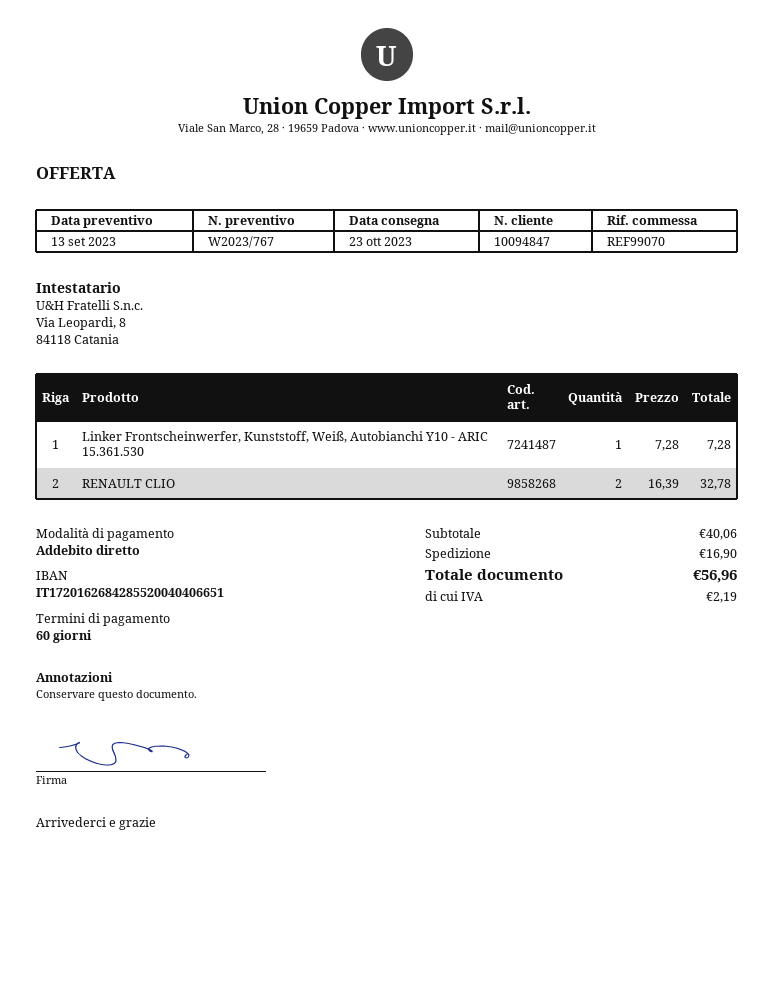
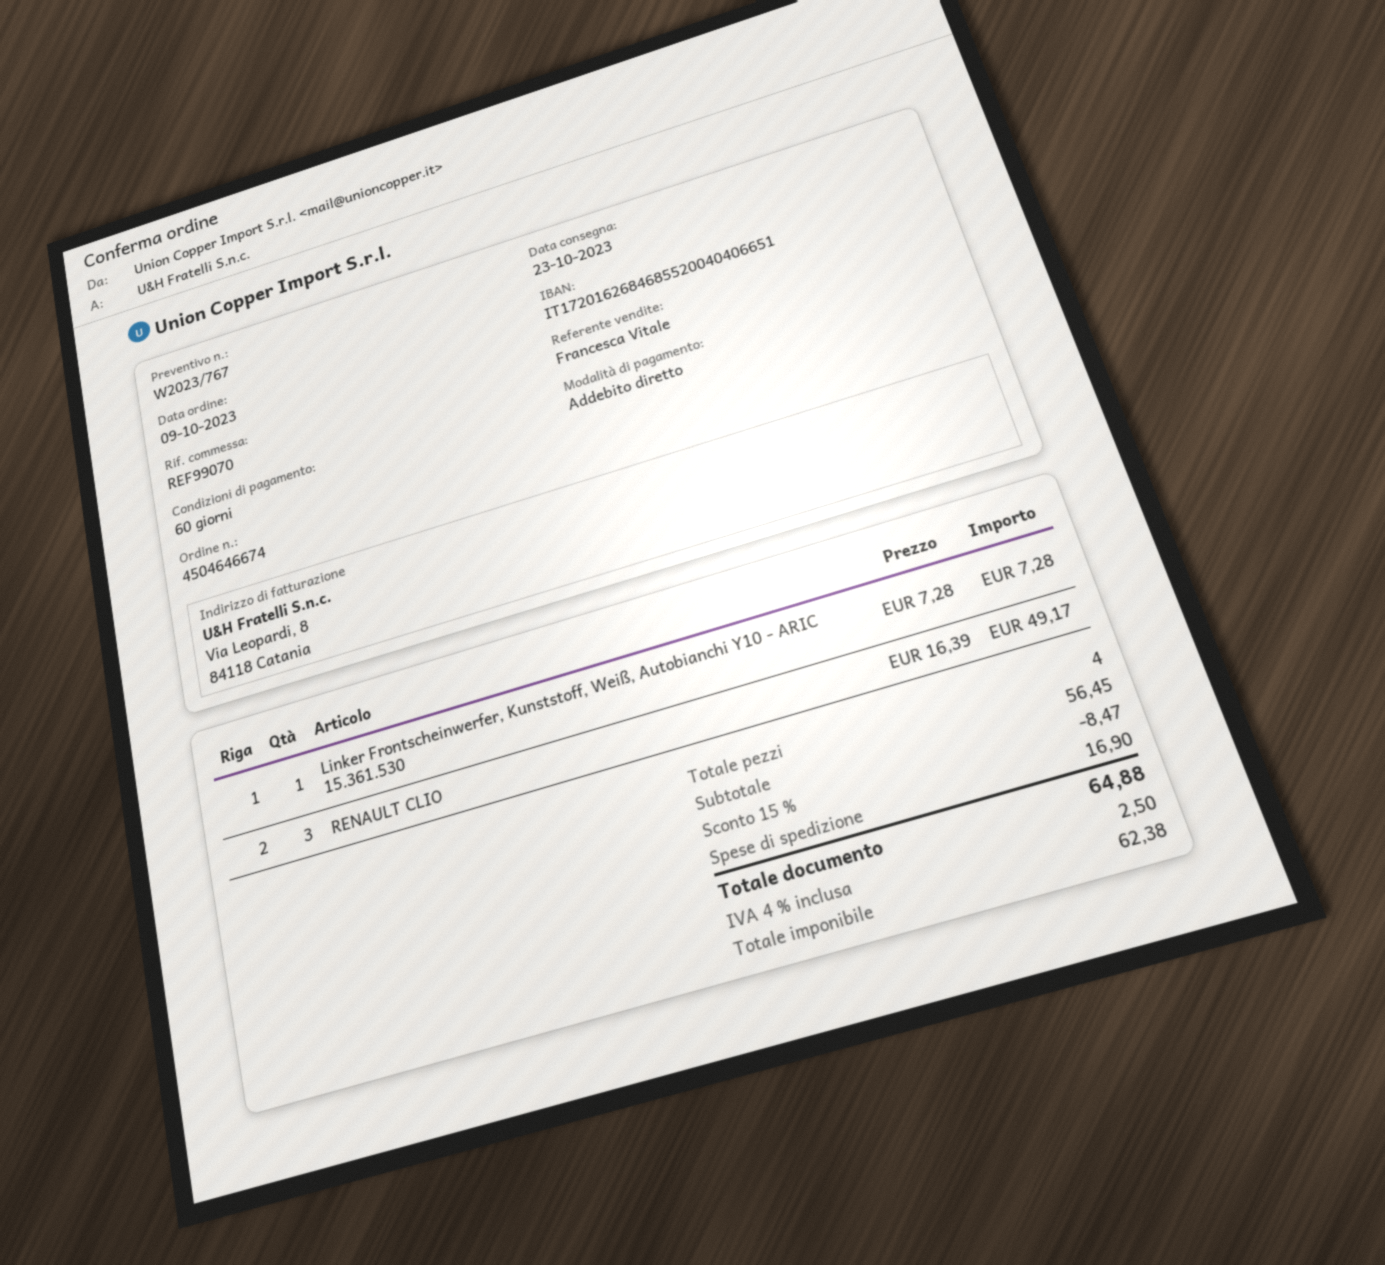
bank account: IT1720162684285520040406651 -> IT1720162684685520040406651
RENAULT CLIO: 2 x 16.39 = 32.78 -> 3 x 16.39 = 49.17
subtotal: 40.06 -> 56.45
discount: none -> 15% = 8.47
tax: 2.19 -> 2.50
total: 56.96 -> 64.88

